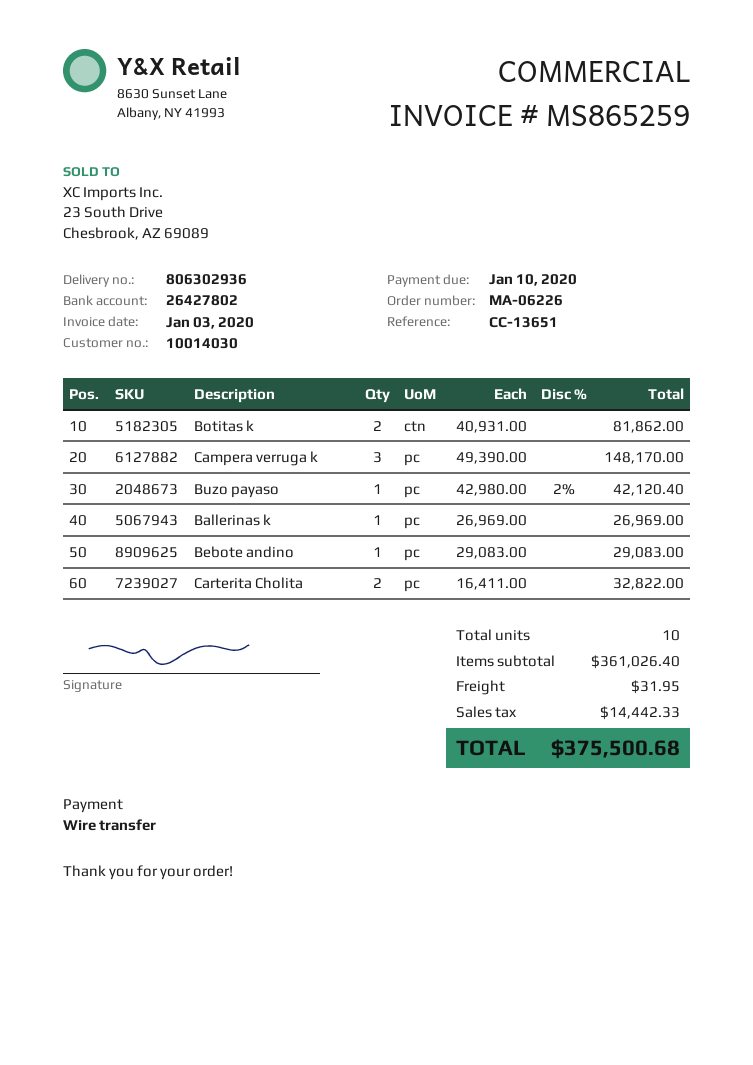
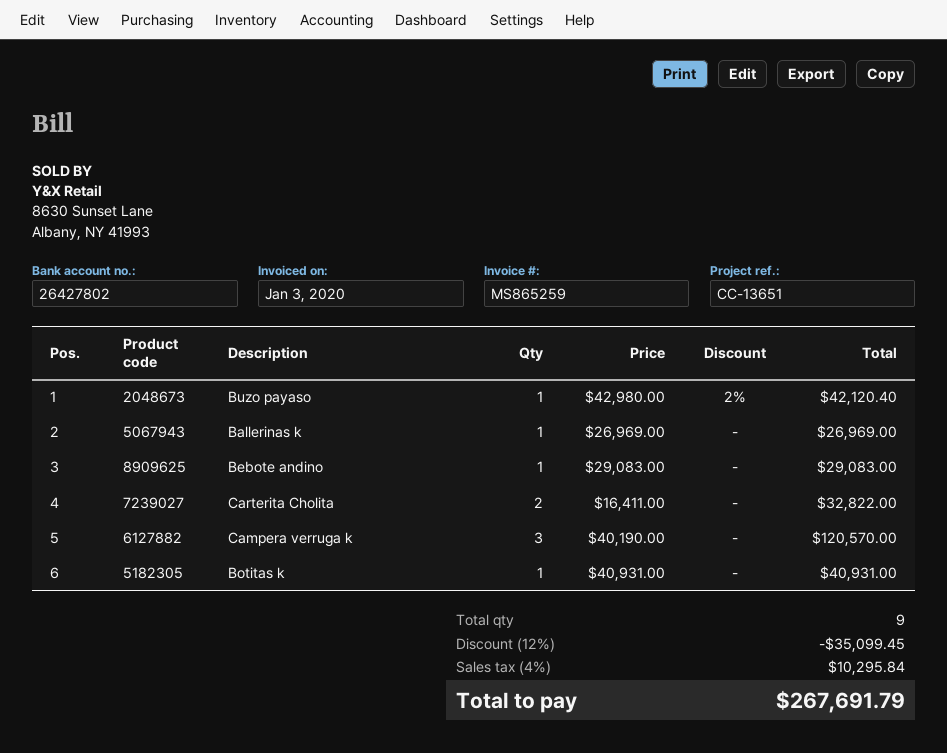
Botitas k: 2 x 40931.00 = 81862.00 -> 1 x 40931.00 = 40931.00
Campera verruga k: 3 x 49390.00 = 148170.00 -> 3 x 40190.00 = 120570.00
total quantity: 10 -> 9
discount: none -> 12% = 35099.45
shipping: 31.95 -> none
tax: 14442.33 -> 10295.84
total: 375500.68 -> 267691.79

